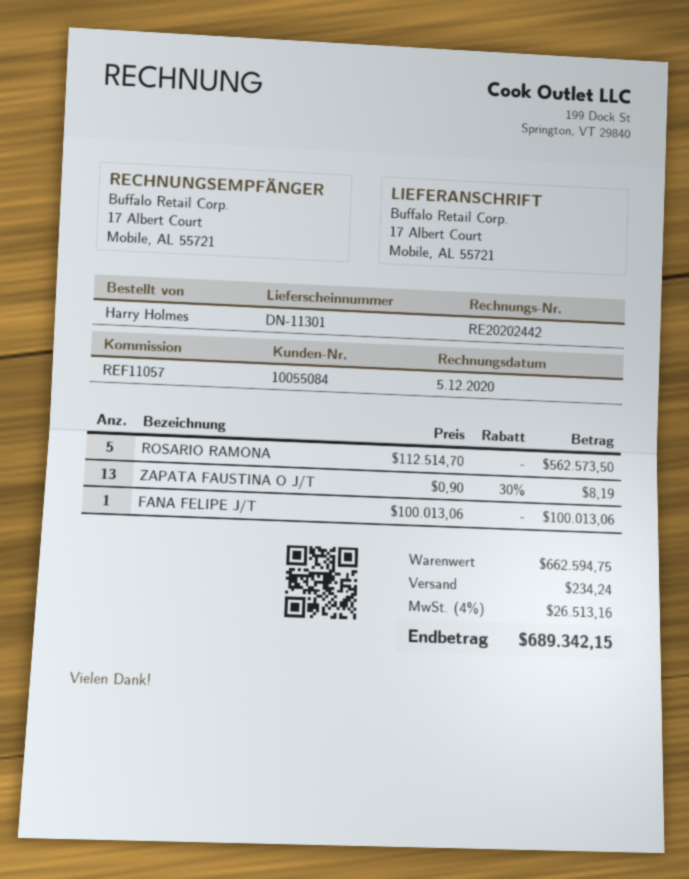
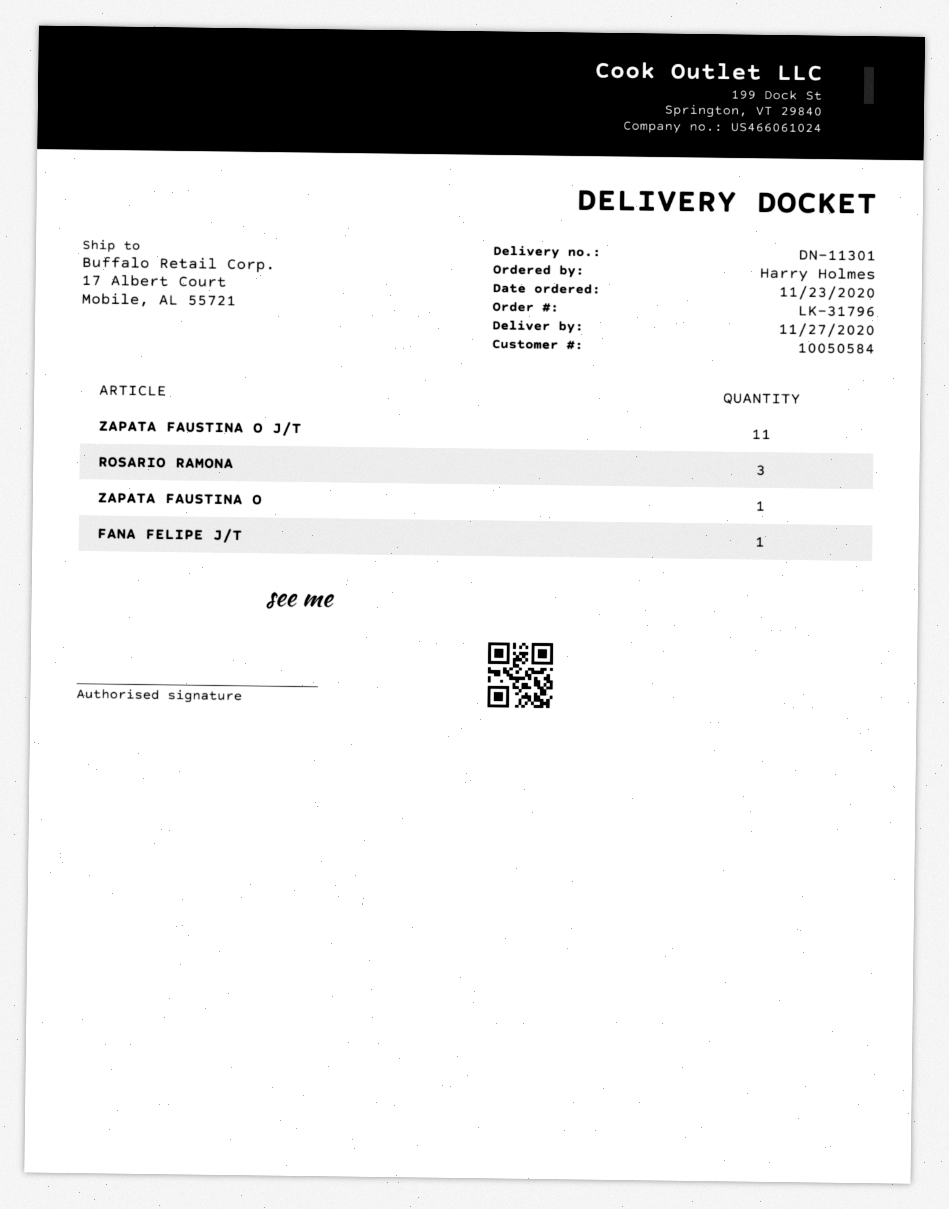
customer number: 10055084 -> 10050584
ROSARIO RAMONA: 5 -> 3
ZAPATA FAUSTINA O J/T: 13 -> 11
ZAPATA FAUSTINA O: none -> 1

